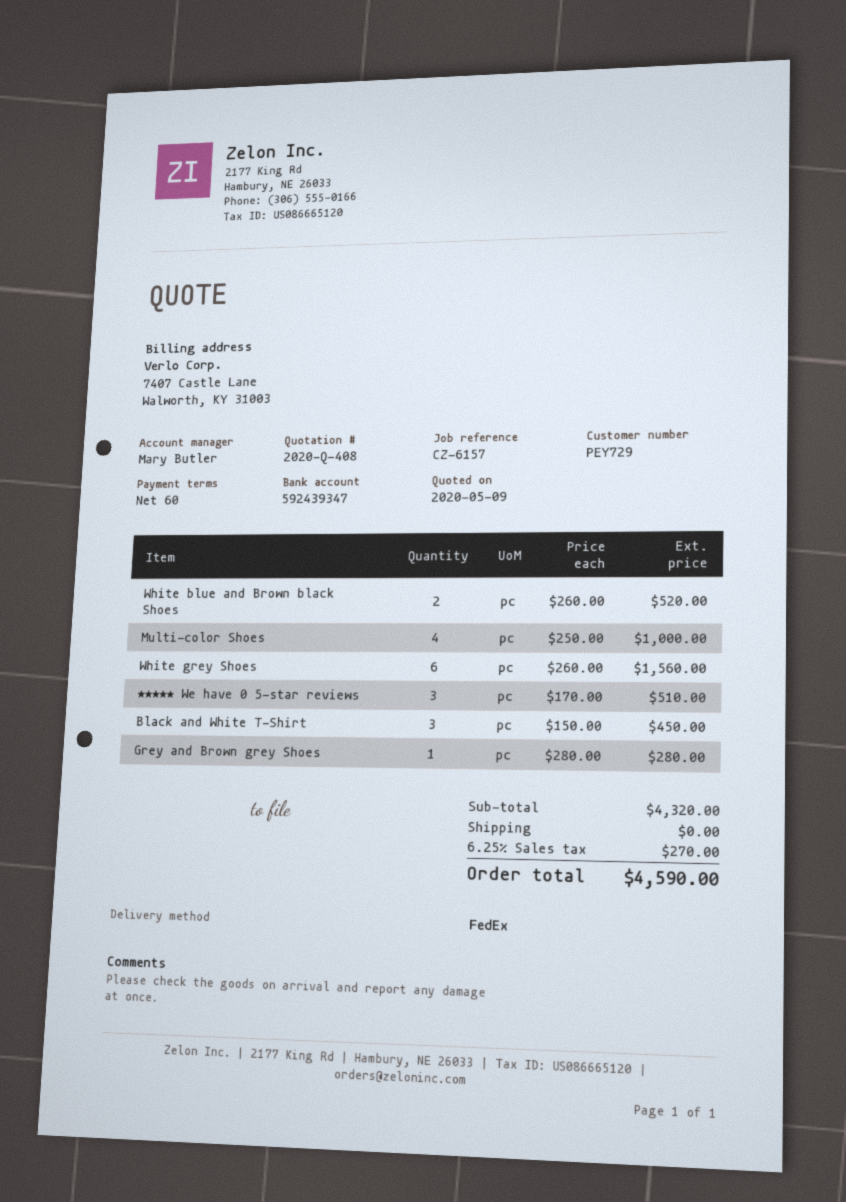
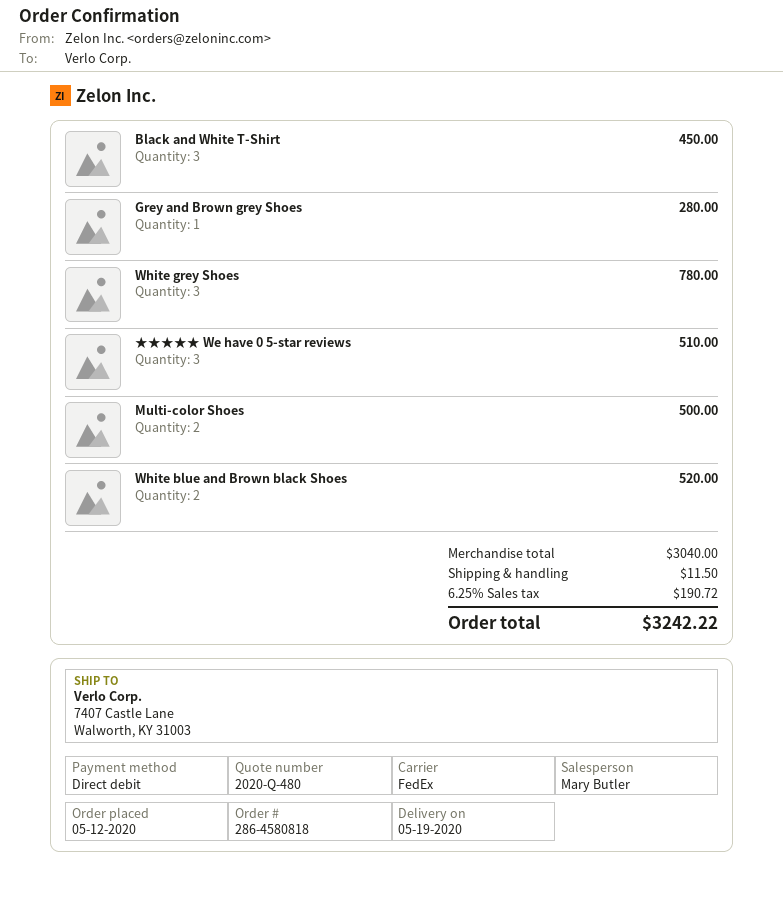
quote number: 2020-Q-408 -> 2020-Q-480
Multi-color Shoes: 4 for 1000.00 -> 2 for 500.00
White grey Shoes: 6 for 1560.00 -> 3 for 780.00
subtotal: 4320.00 -> 3040.00
shipping: 0.00 -> 11.50
tax: 6.25% = 270.00 -> 6.25% = 190.72
total: 4590.00 -> 3242.22

